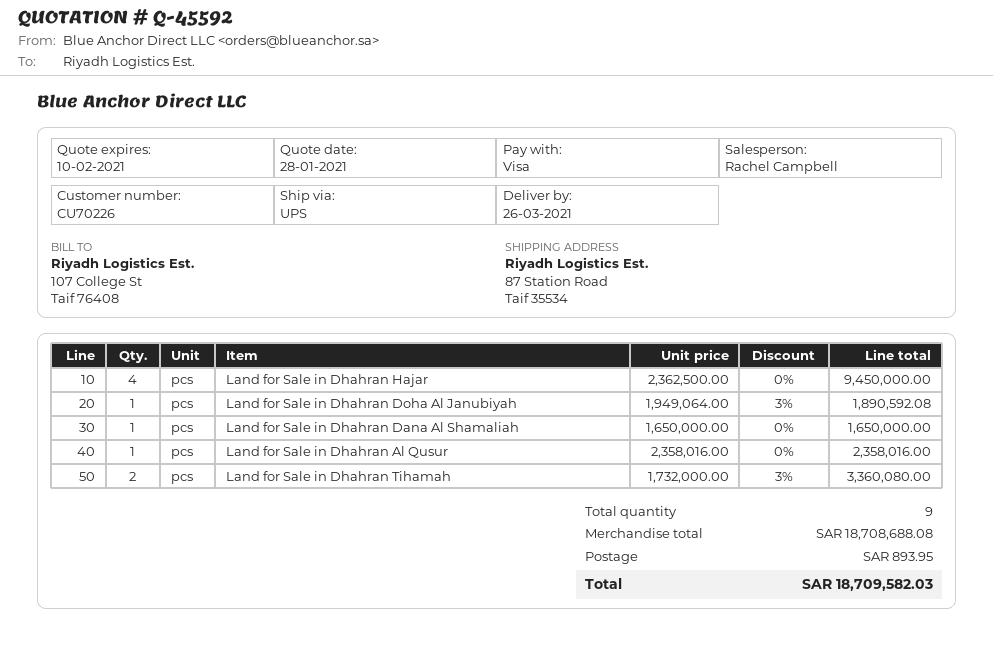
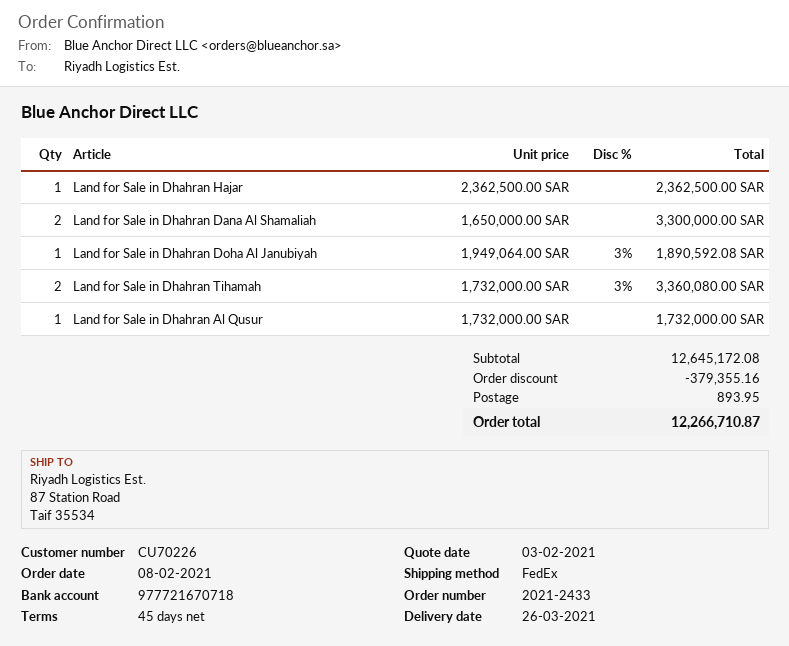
quote date: 2021-01-28 -> 2021-02-03
shipping method: UPS -> FedEx
Land for Sale in Dhahran Hajar: 4 x 2362500.00 = 9450000.00 -> 1 x 2362500.00 = 2362500.00
Land for Sale in Dhahran Dana Al Shamaliah: 1 x 1650000.00 = 1650000.00 -> 2 x 1650000.00 = 3300000.00
Land for Sale in Dhahran Al Qusur: 1 x 2358016.00 = 2358016.00 -> 1 x 1732000.00 = 1732000.00
subtotal: 18708688.08 -> 12645172.08
discount: none -> 379355.16
total: 18709582.03 -> 12266710.87

